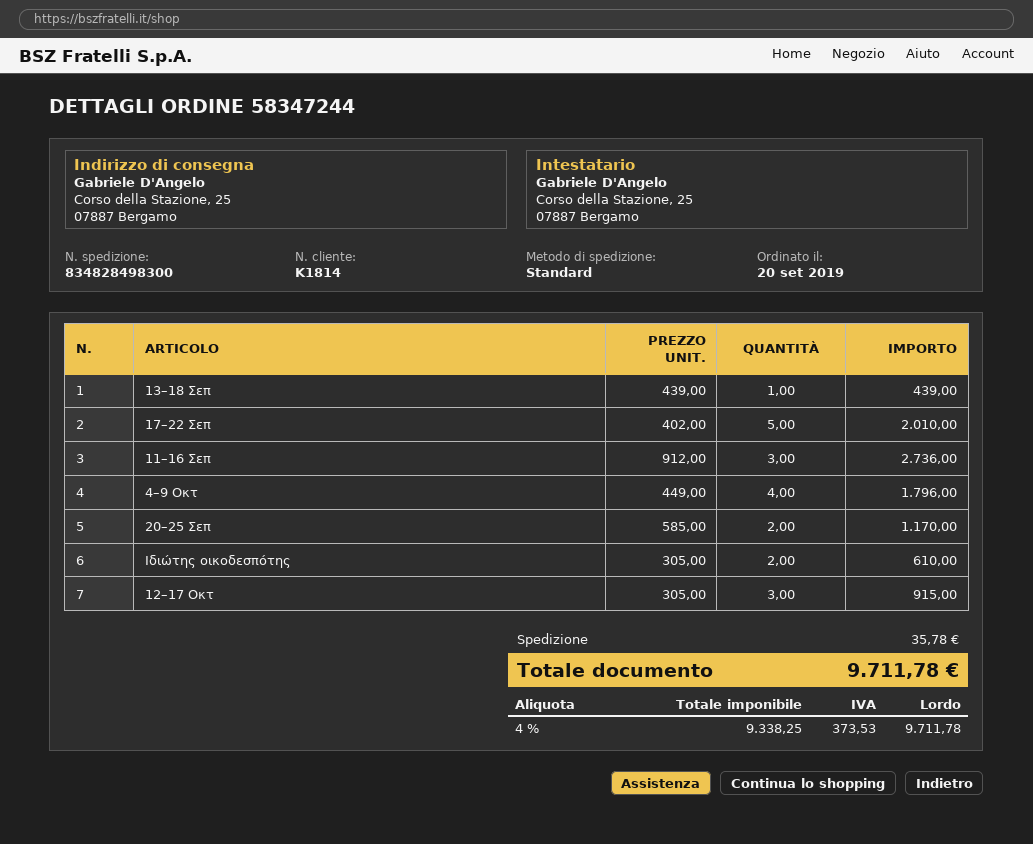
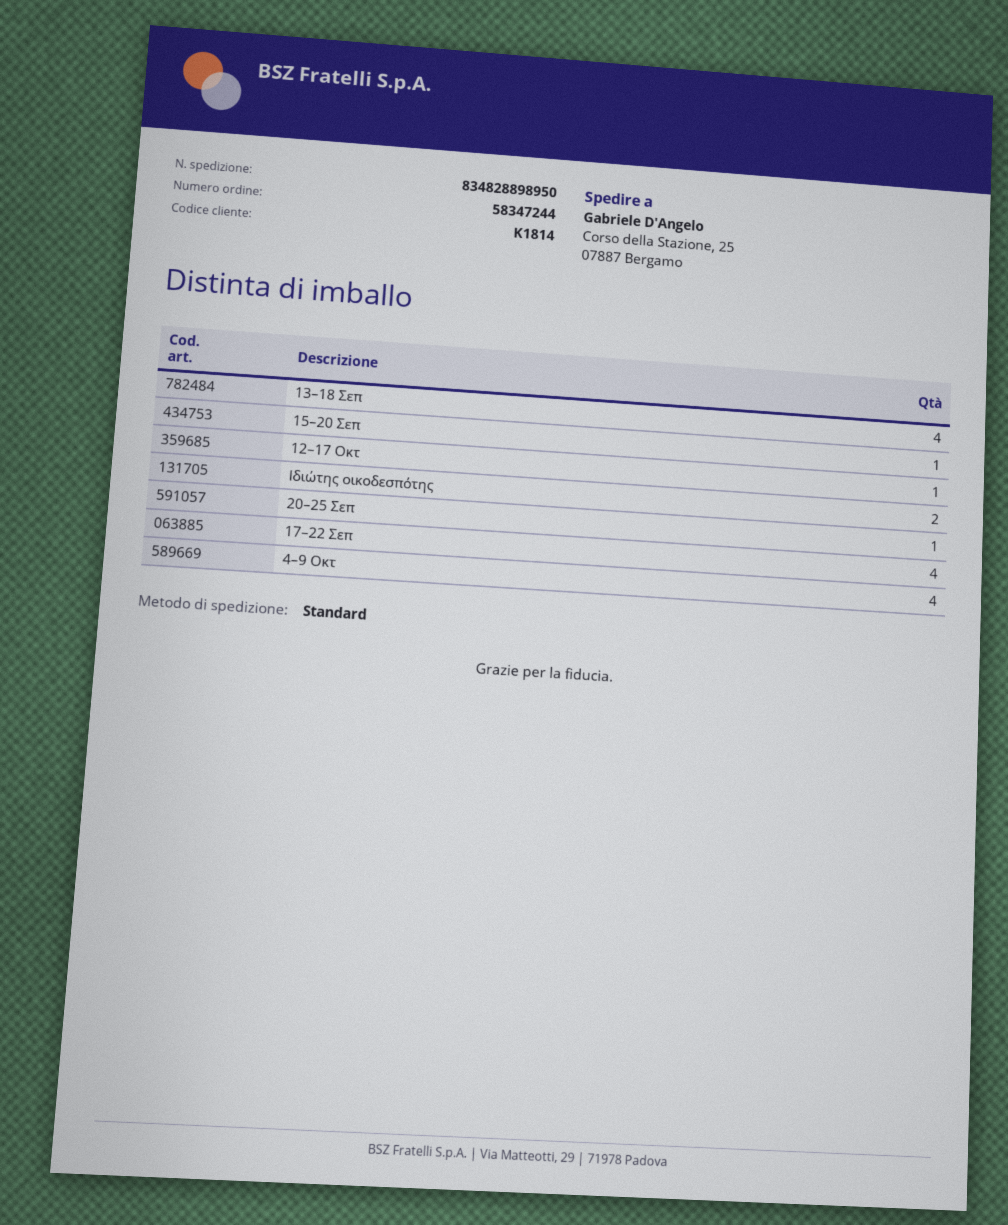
tracking number: 834828498300 -> 834828898950
13–18 Σεπ: 1 -> 4
17–22 Σεπ: 5 -> 4
11–16 Σεπ: 3 -> none
20–25 Σεπ: 2 -> 1
12–17 Οκτ: 3 -> 1
15–20 Σεπ: none -> 1

